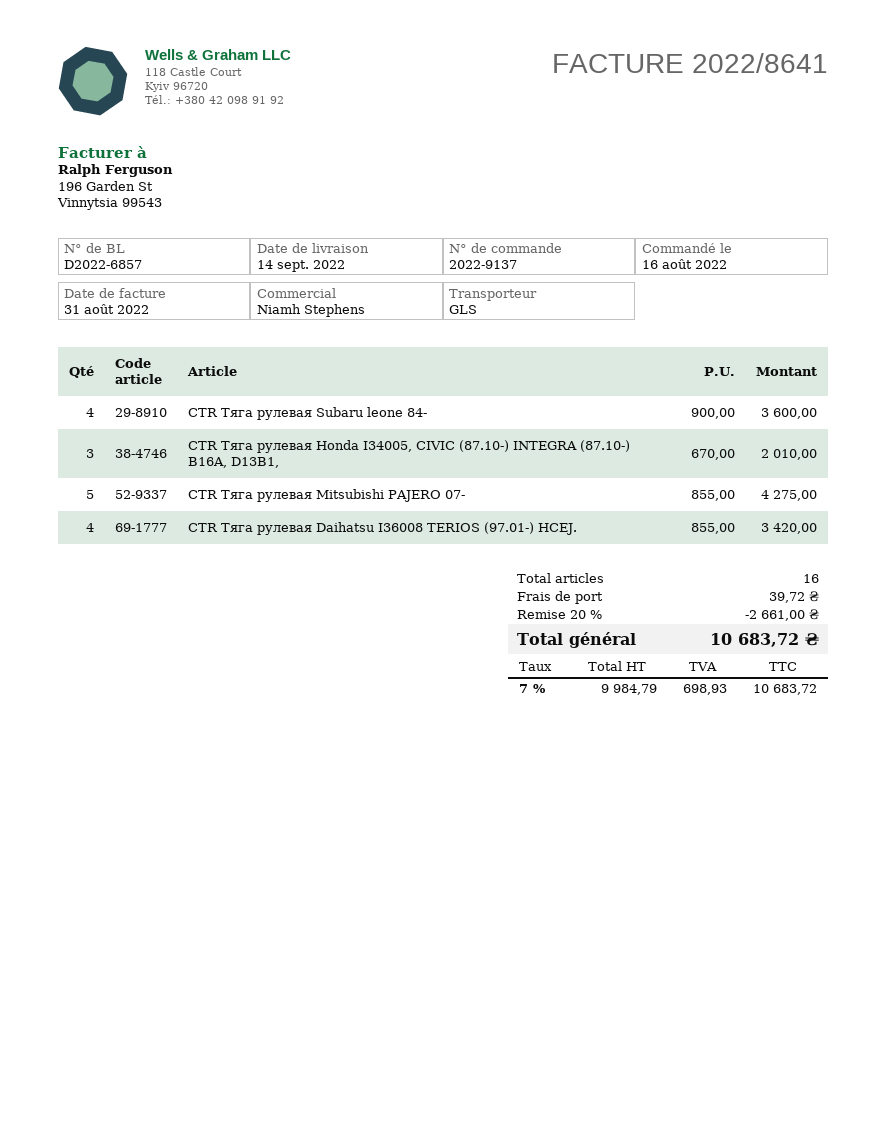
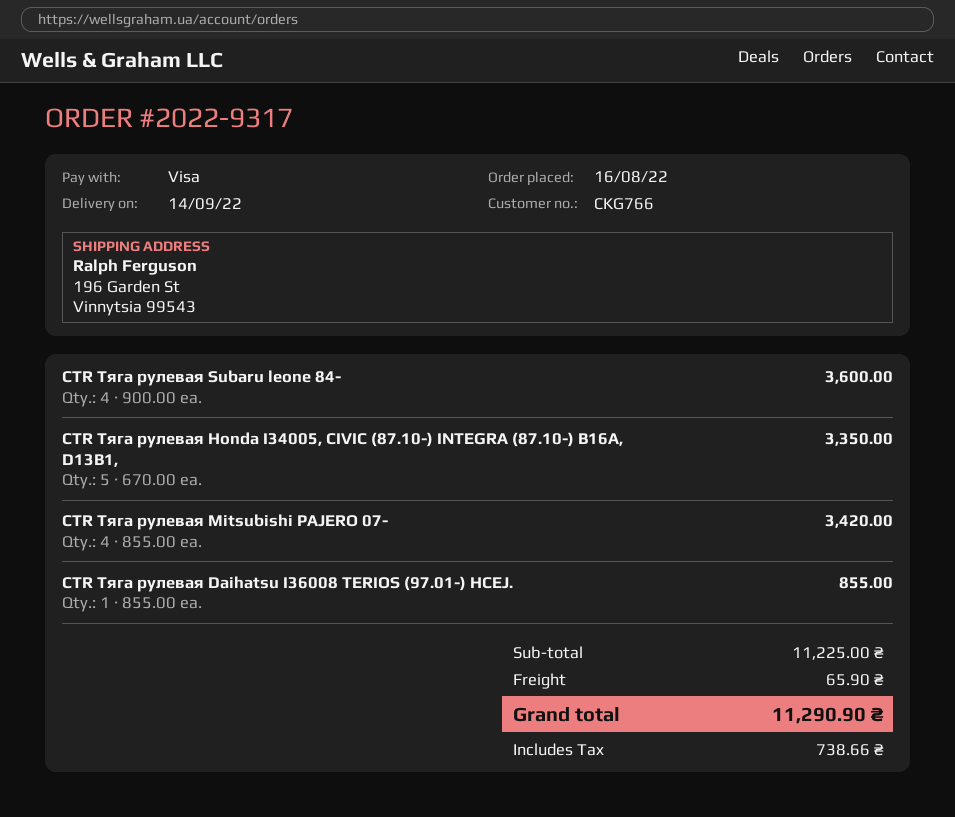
order number: 2022-9137 -> 2022-9317
CTR Тяга рулевая Honda I34005, CIVIC (87.10-) INTEGRA (87.10-) B16A, D13B1,: 3 x 670.00 = 2010.00 -> 5 x 670.00 = 3350.00
CTR Тяга рулевая Mitsubishi PAJERO 07-: 5 x 855.00 = 4275.00 -> 4 x 855.00 = 3420.00
CTR Тяга рулевая Daihatsu I36008 TERIOS (97.01-) HCEJ.: 4 x 855.00 = 3420.00 -> 1 x 855.00 = 855.00
discount: 20% = 2661.00 -> none
shipping: 39.72 -> 65.90
tax: 698.93 -> 738.66
total: 10683.72 -> 11290.90

